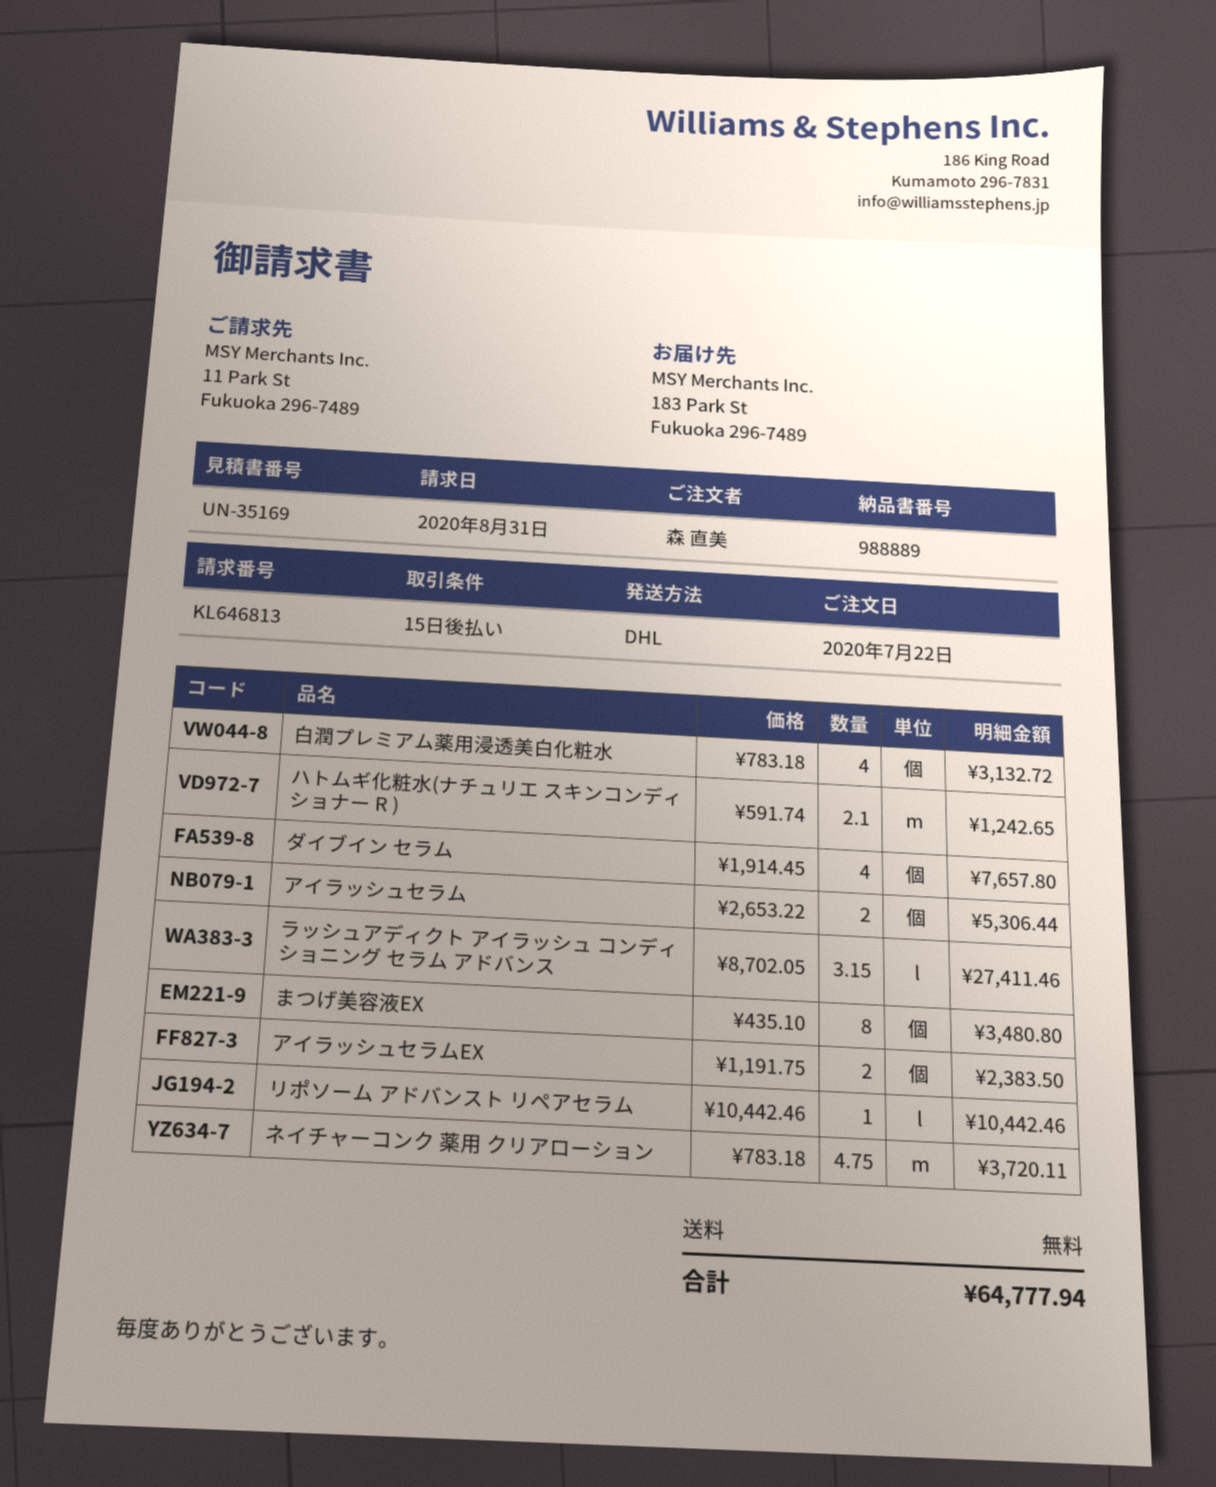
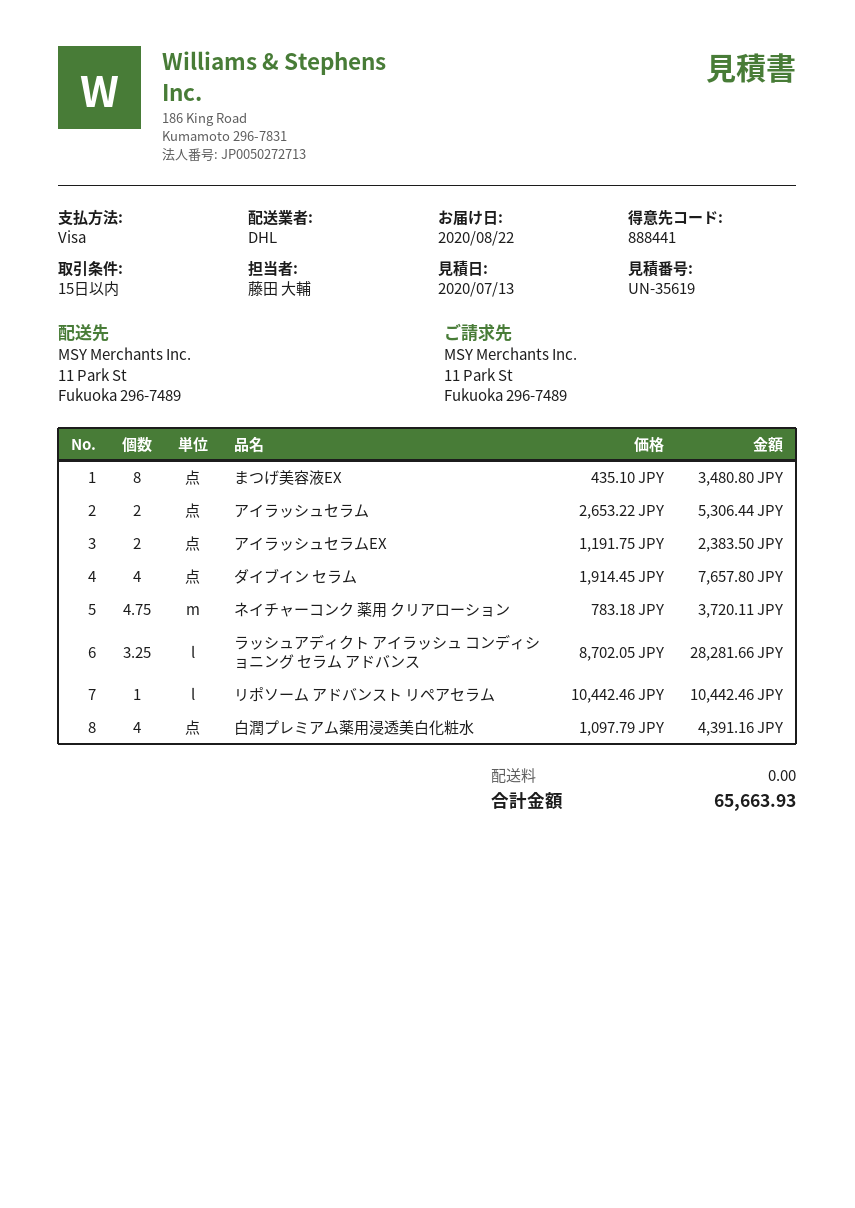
quote number: UN-35169 -> UN-35619
ship to: 183 Park St, Fukuoka 296-7489 -> 11 Park St, Fukuoka 296-7489
白潤プレミアム薬用浸透美白化粧水: 4 x 783.18 = 3132.72 -> 4 x 1097.79 = 4391.16
ハトムギ化粧水(ナチュリエ スキンコンディショナー R ): 2.1 x 591.74 = 1242.65 -> none
ラッシュアディクト アイラッシュ コンディショニング セラム アドバンス: 3.15 x 8702.05 = 27411.46 -> 3.25 x 8702.05 = 28281.66
total: 64777.94 -> 65663.93

